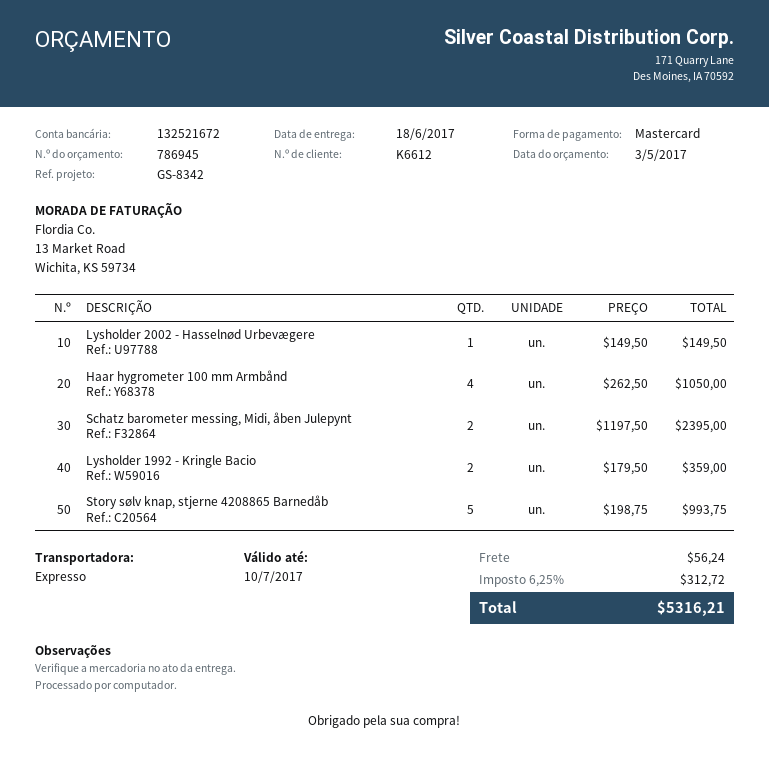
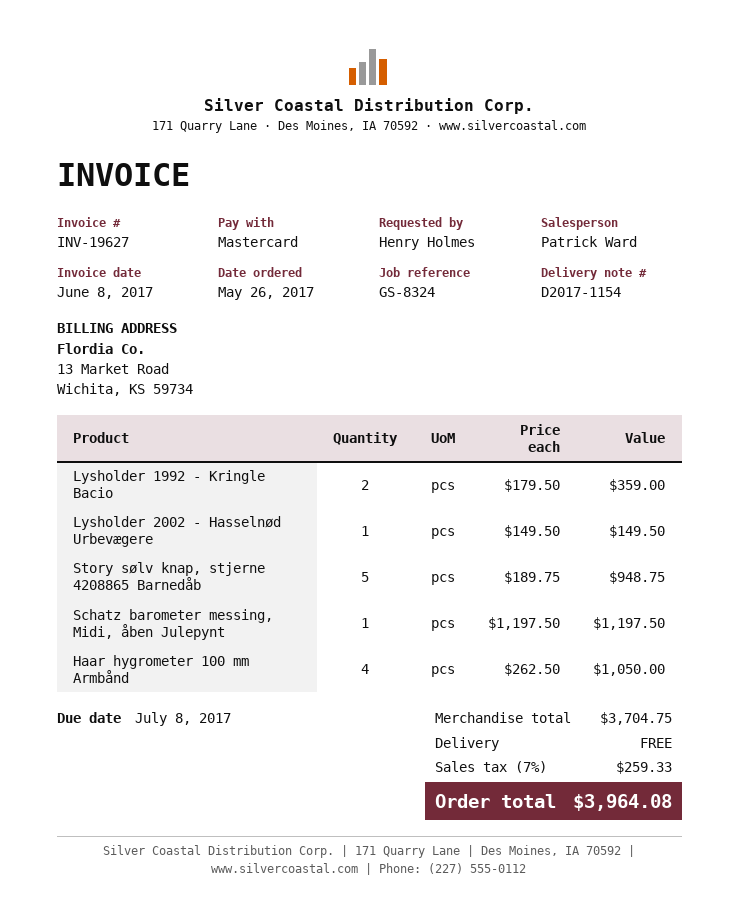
reference: GS-8342 -> GS-8324
Schatz barometer messing, Midi, åben Julepynt: 2 x 1197.50 = 2395.00 -> 1 x 1197.50 = 1197.50
Story sølv knap, stjerne 4208865 Barnedåb: 5 x 198.75 = 993.75 -> 5 x 189.75 = 948.75
shipping: 56.24 -> 0.00
tax: 6.25% = 312.72 -> 7% = 259.33
total: 5316.21 -> 3964.08

